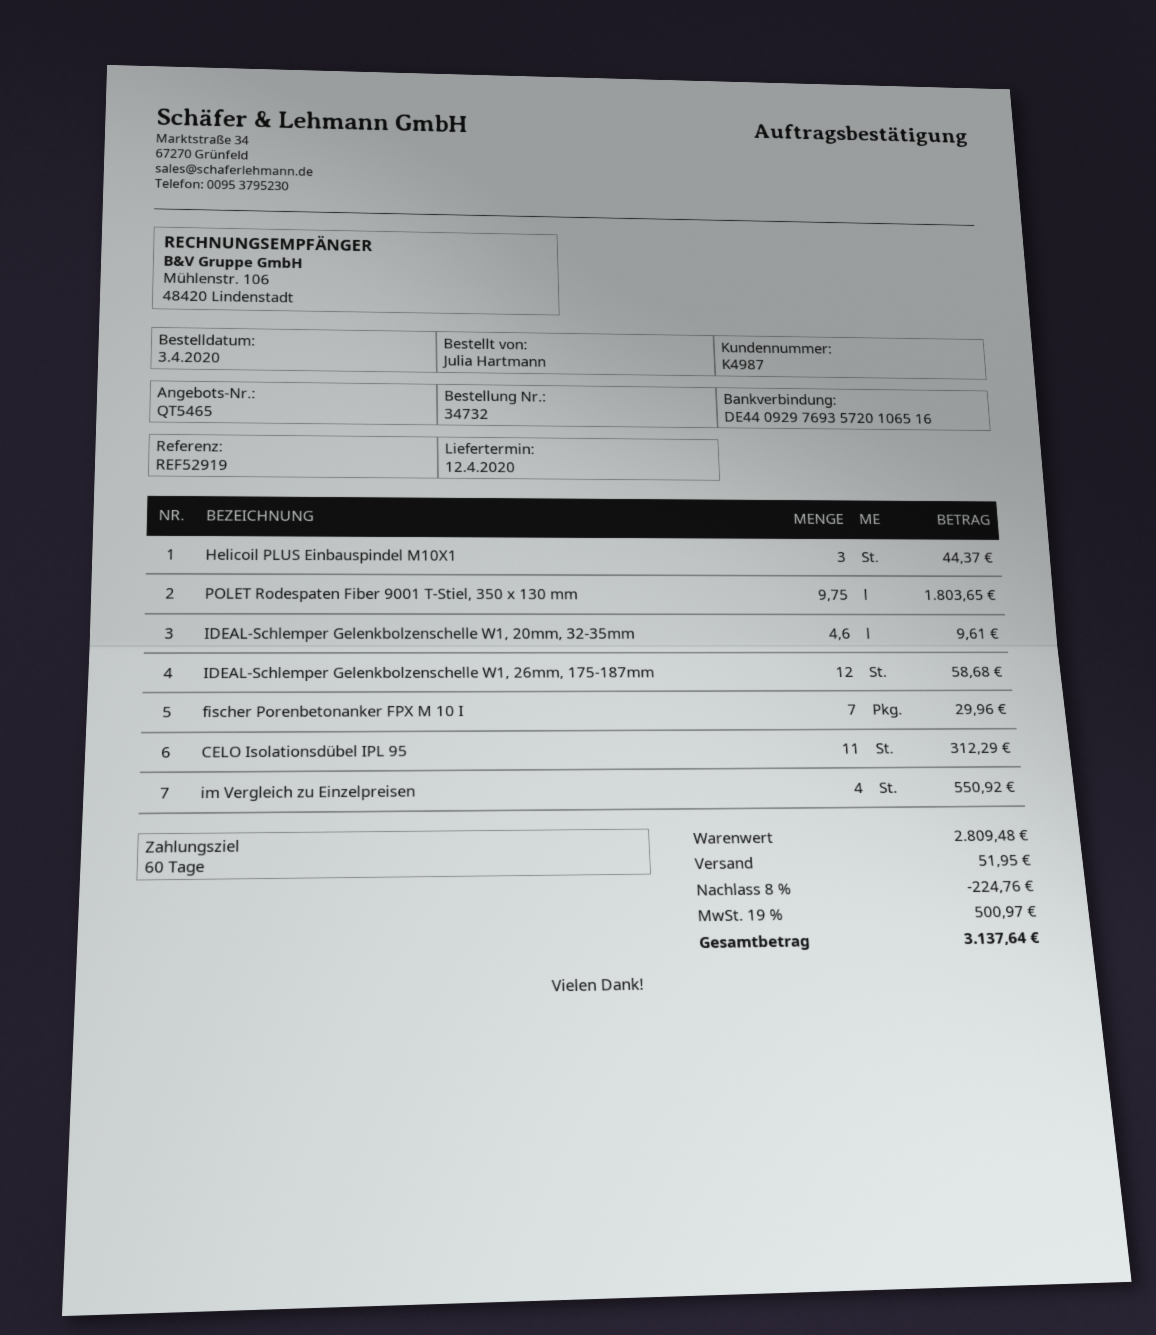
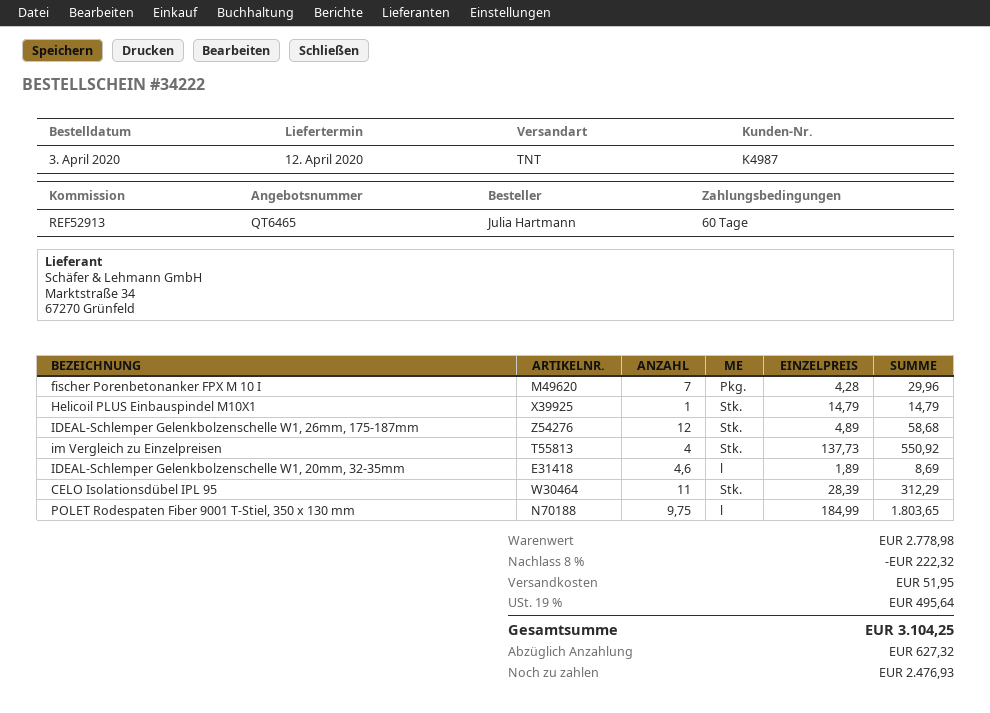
quote number: QT5465 -> QT6465
order number: 34732 -> 34222
reference: REF52919 -> REF52913
Helicoil PLUS Einbauspindel M10X1: 3 for 44.37 -> 1 for 14.79
IDEAL-Schlemper Gelenkbolzenschelle W1, 20mm, 32-35mm: 4.6 for 9.61 -> 4.6 for 8.69
subtotal: 2809.48 -> 2778.98
discount: 8% = 224.76 -> 8% = 222.32
tax: 19% = 500.97 -> 19% = 495.64
total: 3137.64 -> 3104.25

